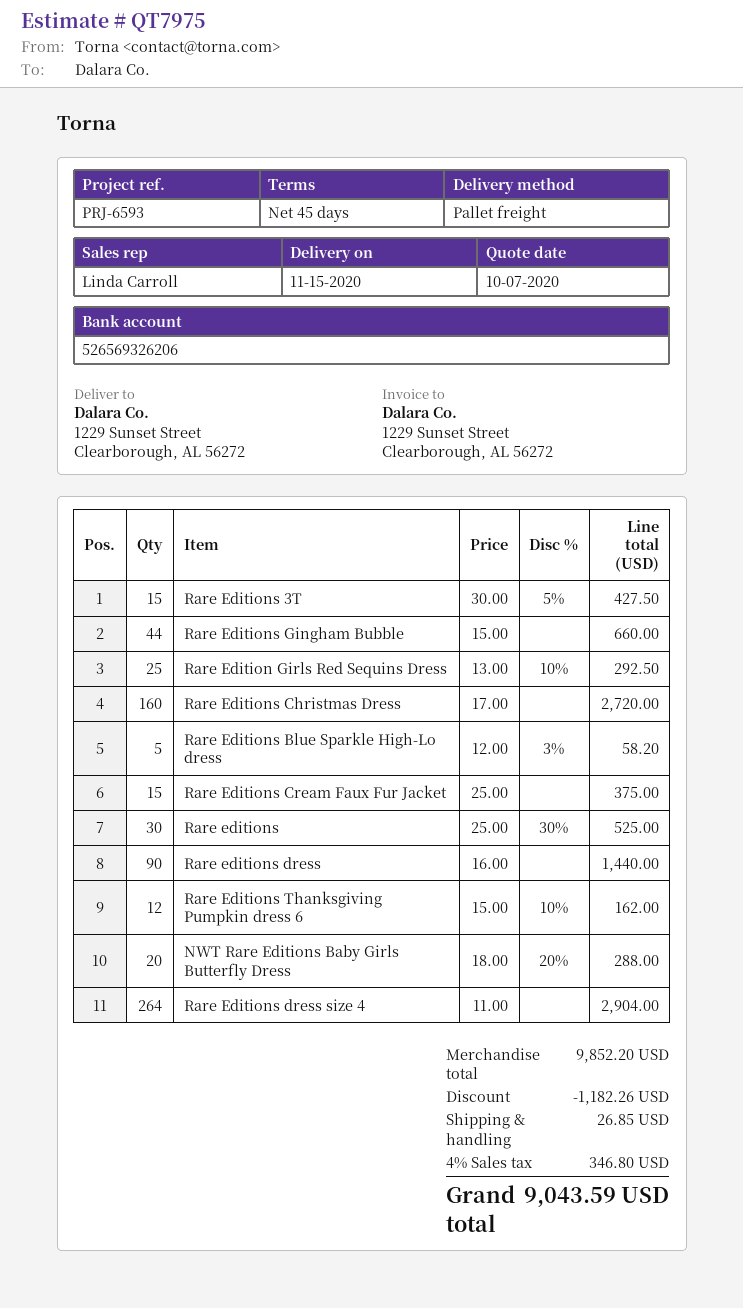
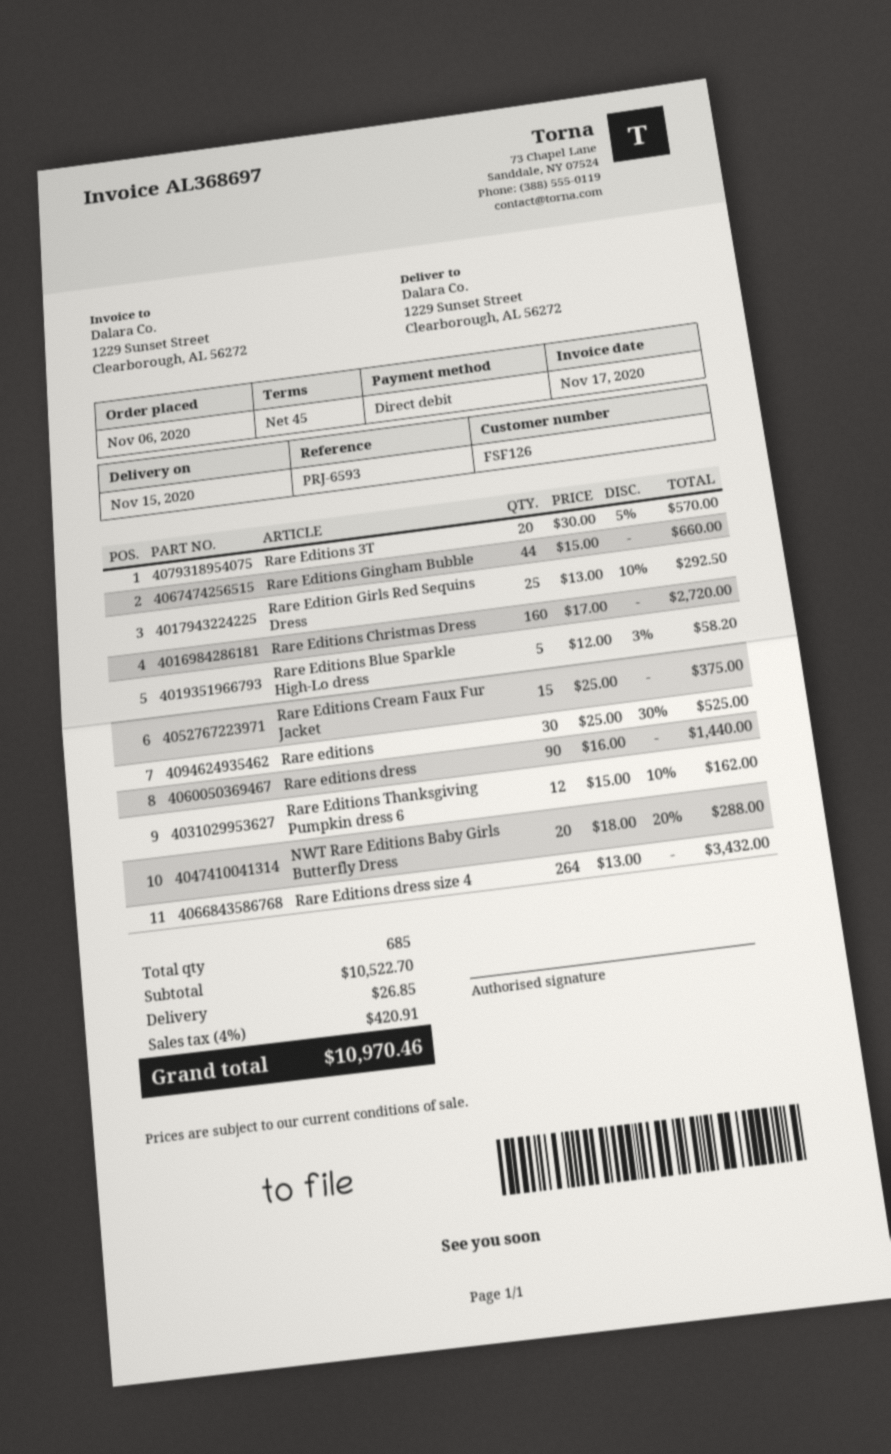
Rare Editions 3T: 15 x 30.00 - 5% = 427.50 -> 20 x 30.00 - 5% = 570.00
Rare Editions dress size 4: 264 x 11.00 = 2904.00 -> 264 x 13.00 = 3432.00
subtotal: 9852.20 -> 10522.70
discount: 1182.26 -> none
tax: 4% = 346.80 -> 4% = 420.91
total: 9043.59 -> 10970.46

